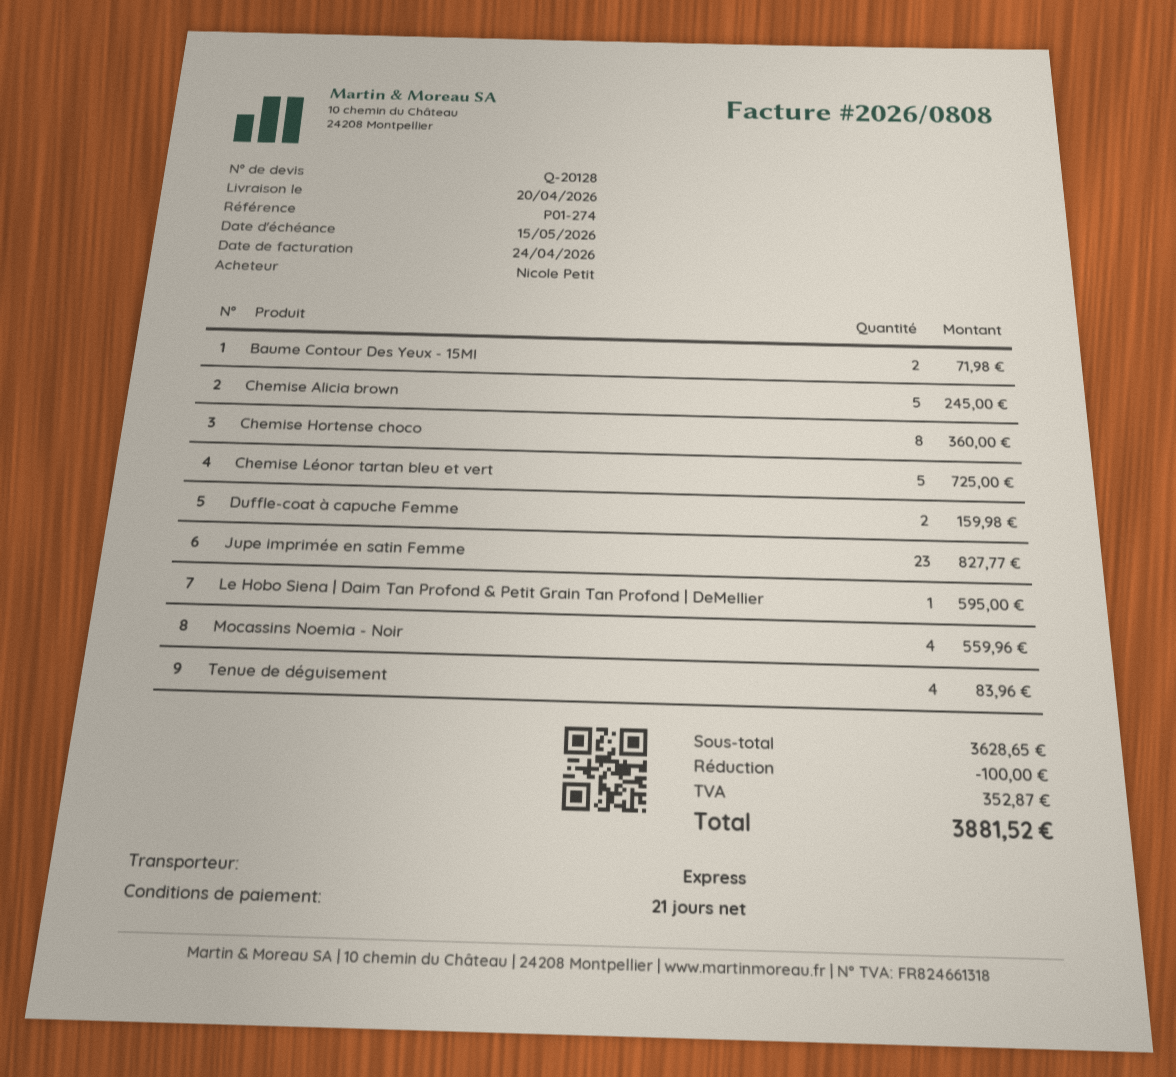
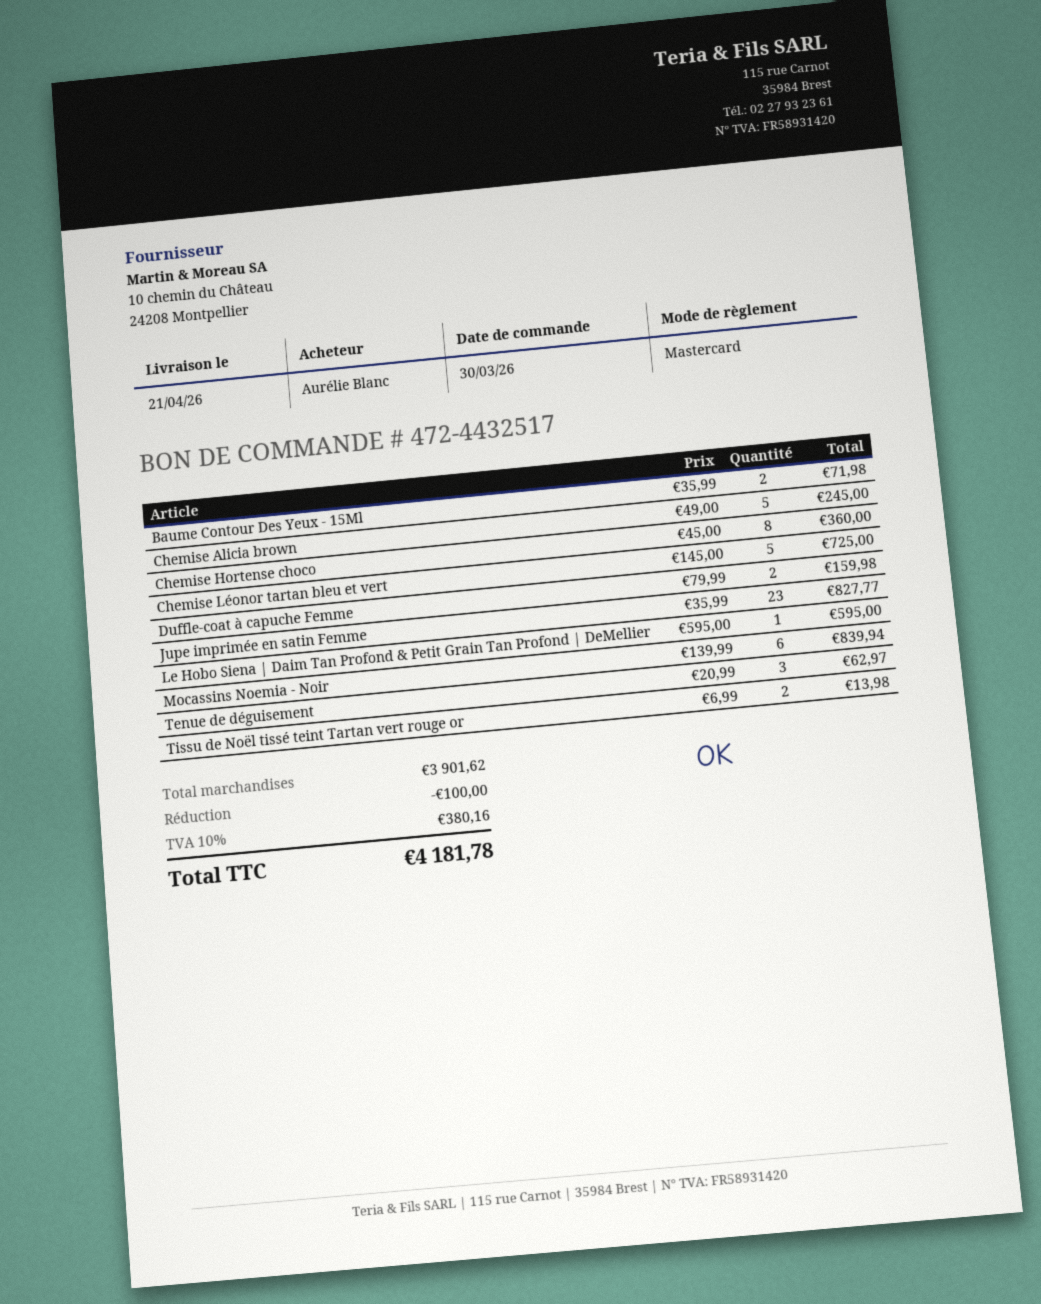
delivery date: 2026-04-20 -> 2026-04-21
ordered by: Nicole Petit -> Aurélie Blanc
Mocassins Noemia - Noir: 4 for 559.96 -> 6 for 839.94
Tenue de déguisement: 4 for 83.96 -> 3 for 62.97
Tissu de Noël tissé teint Tartan vert rouge or: none -> 2 for 13.98
subtotal: 3628.65 -> 3901.62
tax: 352.87 -> 380.16
total: 3881.52 -> 4181.78

